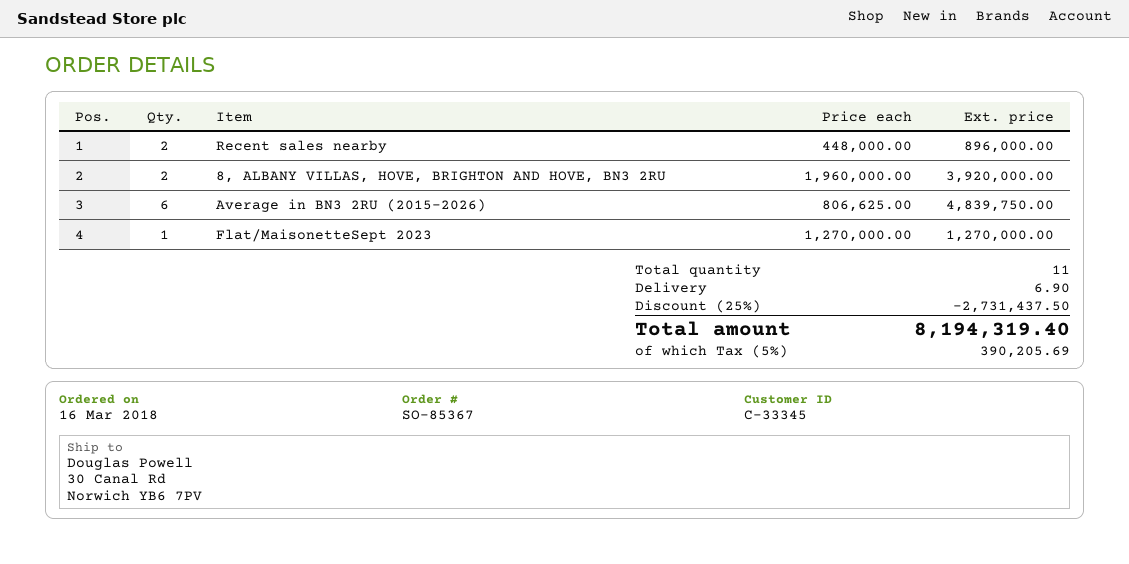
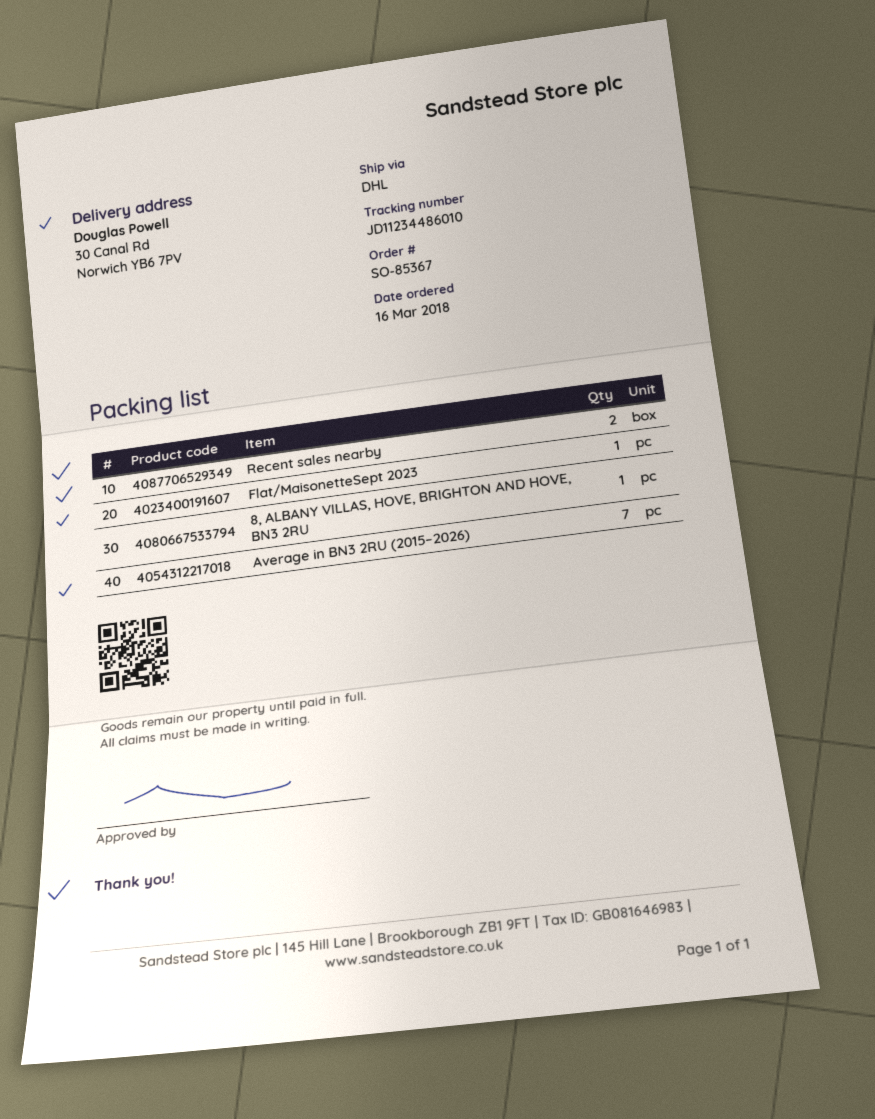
8, ALBANY VILLAS, HOVE, BRIGHTON AND HOVE, BN3 2RU: 2 -> 1
Average in BN3 2RU (2015–2026): 6 -> 7

